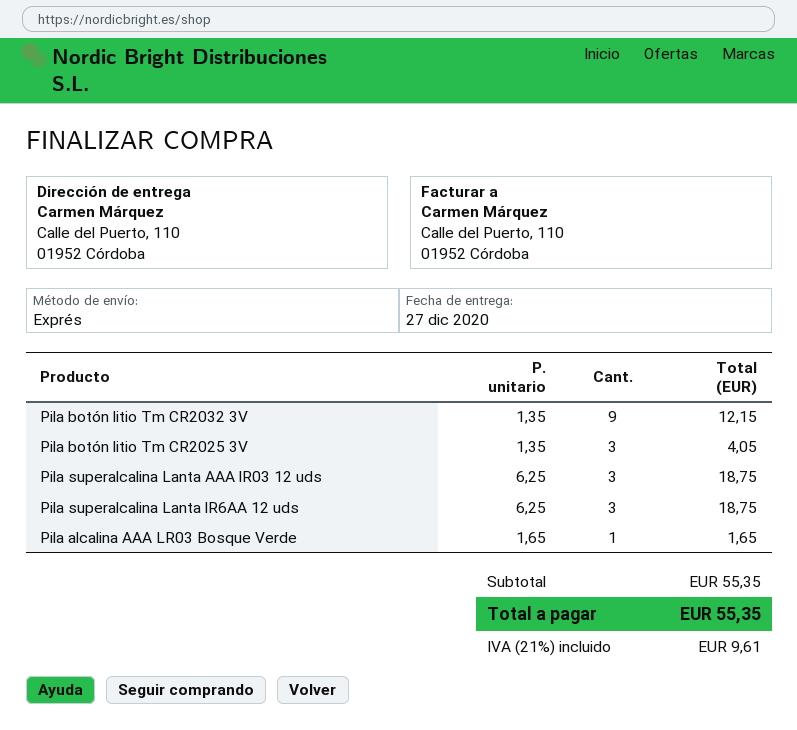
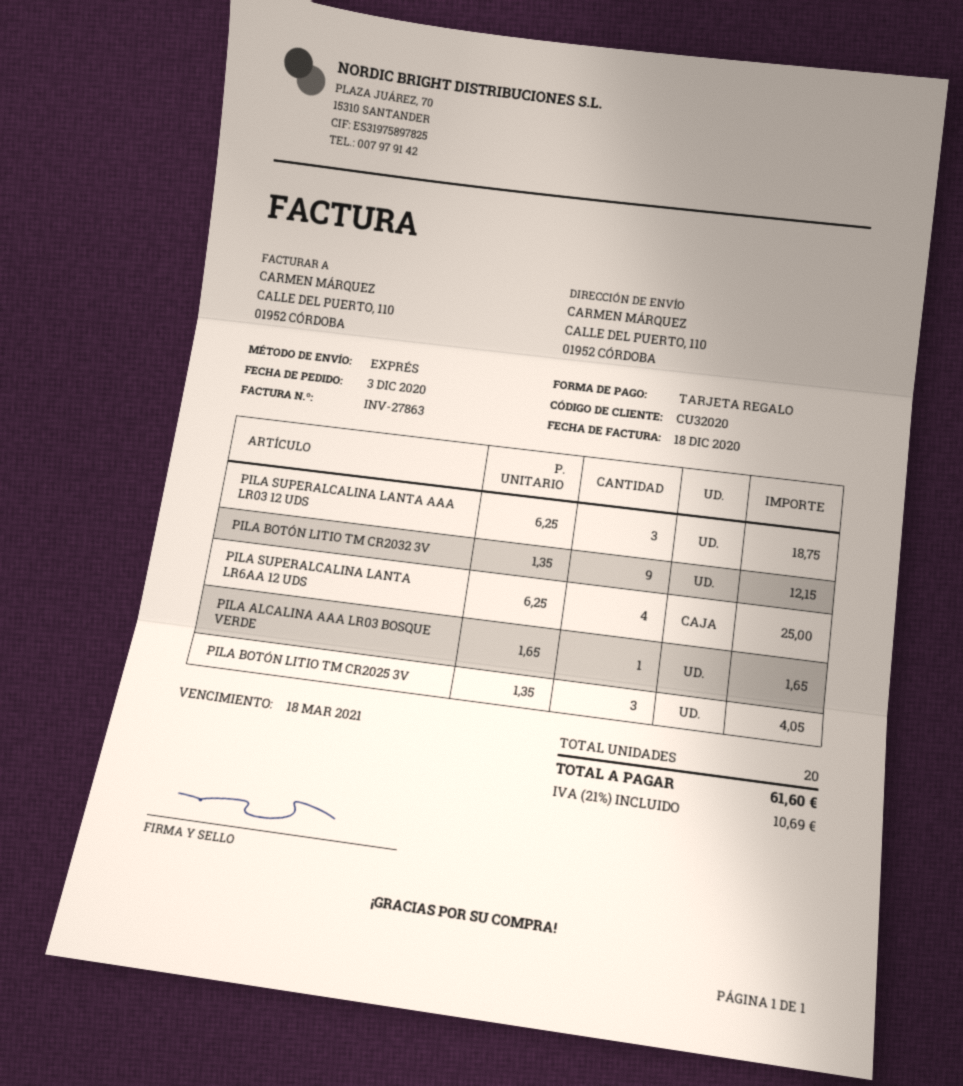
Pila superalcalina Lanta lR6AA 12 uds: 3 x 6.25 = 18.75 -> 4 x 6.25 = 25.00
tax: 21% = 9.61 -> 21% = 10.69
total: 55.35 -> 61.60

